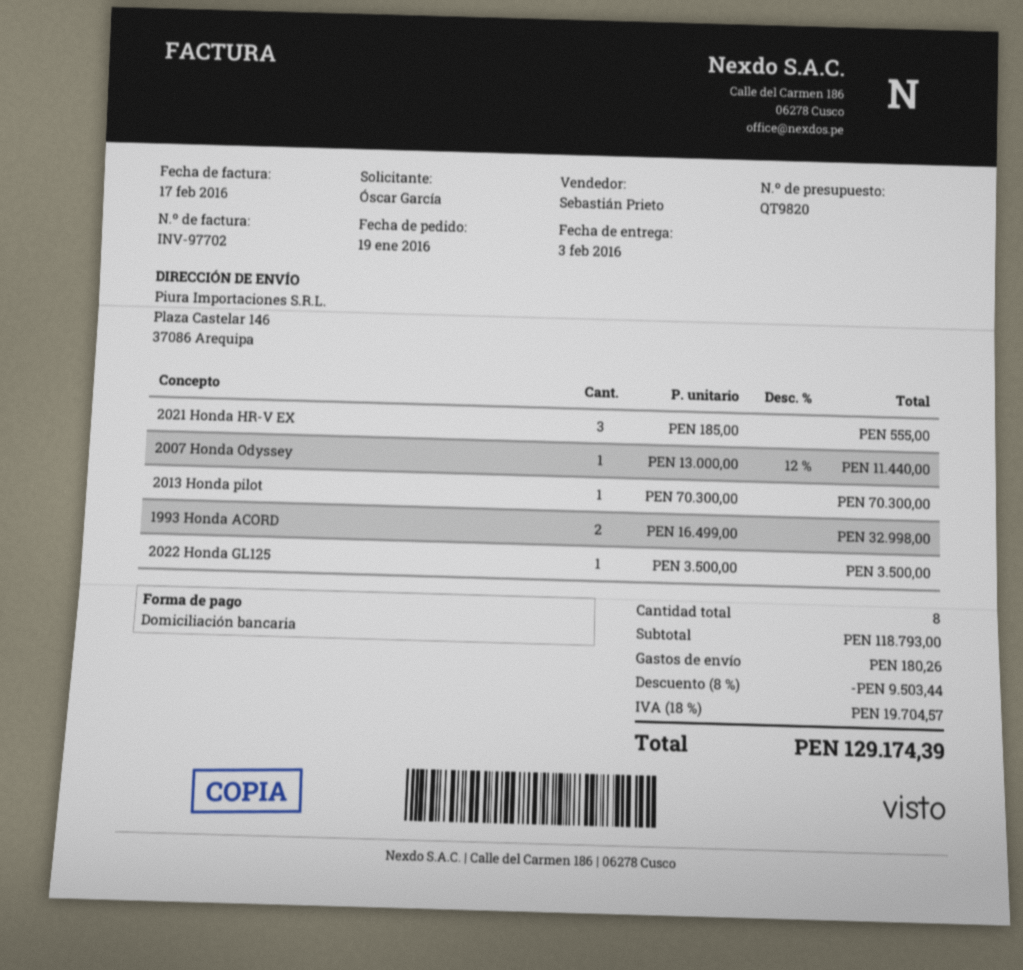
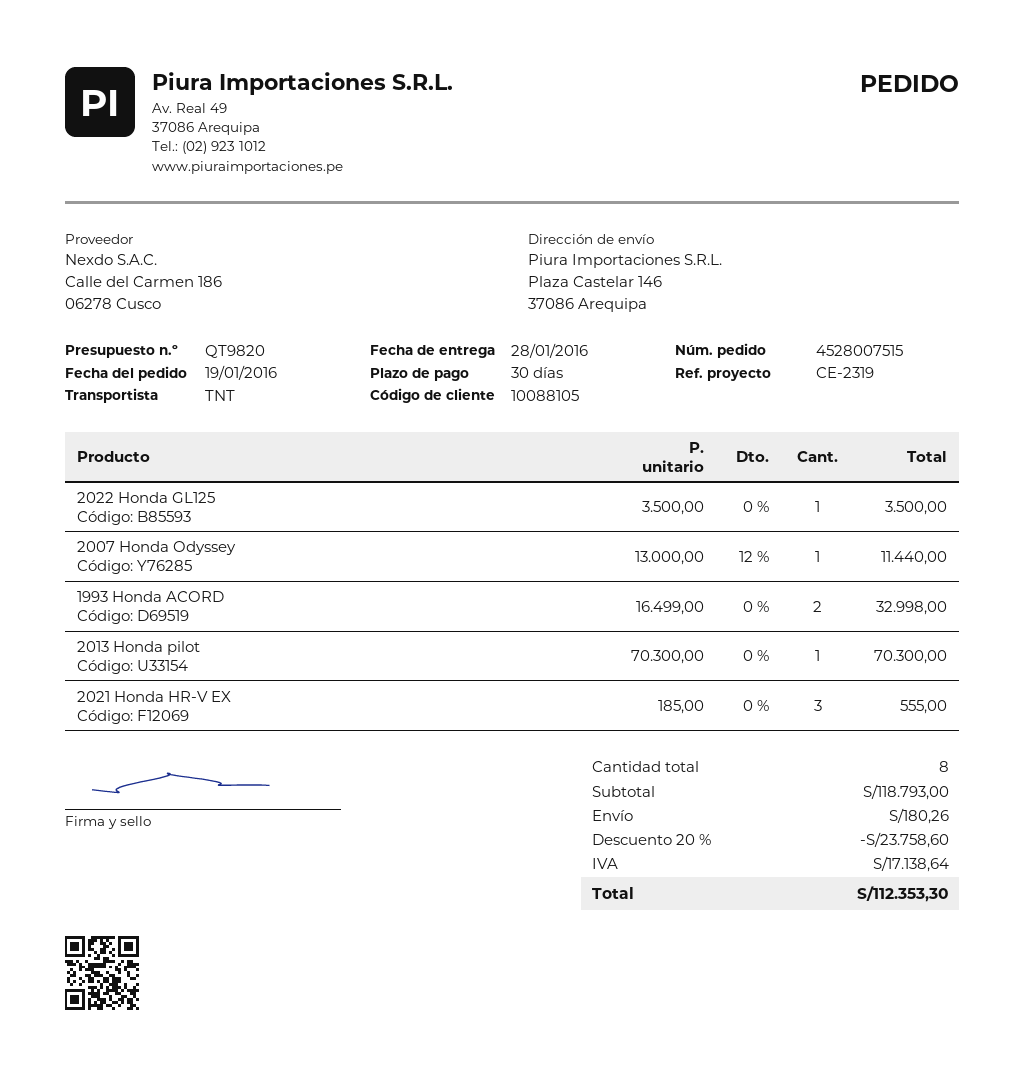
delivery date: 2016-02-03 -> 2016-01-28
discount: 8% = 9503.44 -> 20% = 23758.60
tax: 19704.57 -> 17138.64
total: 129174.39 -> 112353.30

